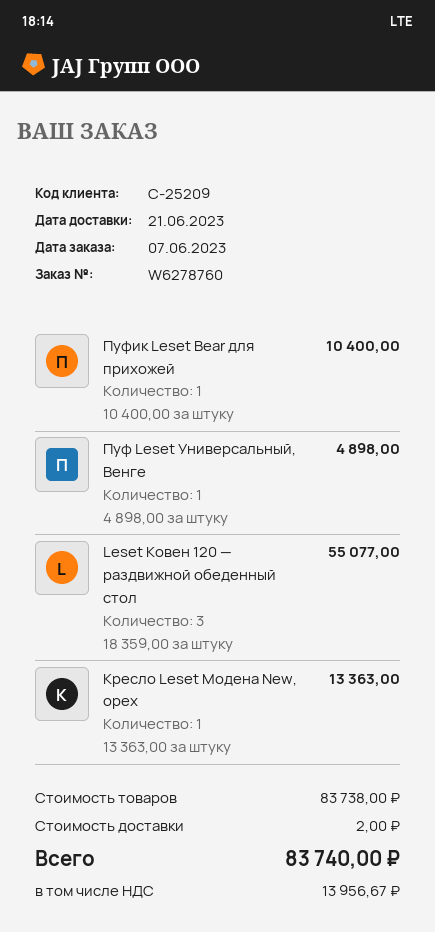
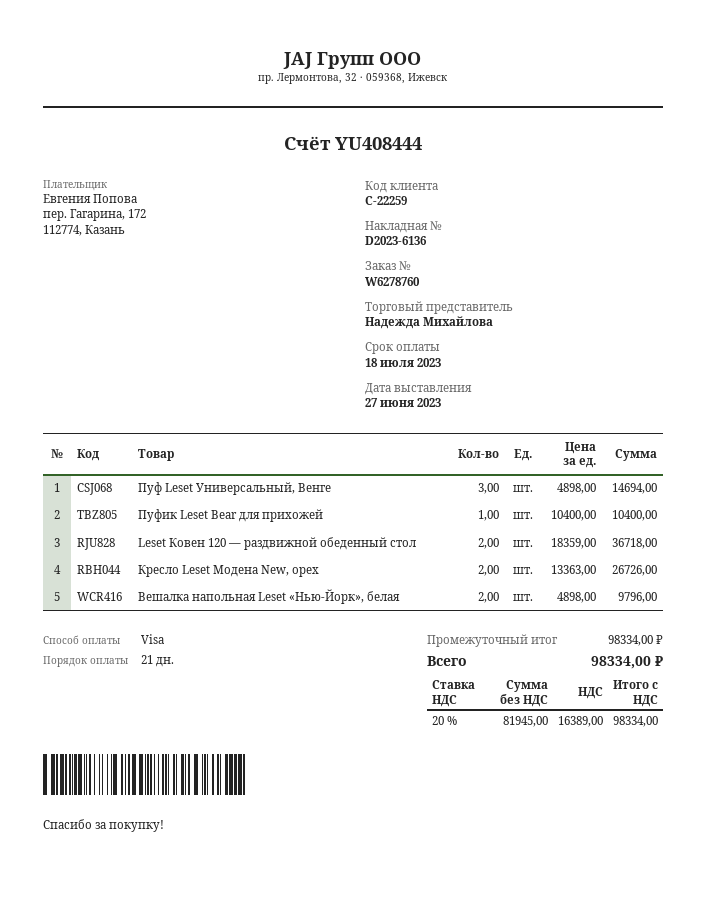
customer number: C-25209 -> C-22259
Пуф Leset Универсальный, Венге: 1 x 4898.00 = 4898.00 -> 3 x 4898.00 = 14694.00
Leset Ковен 120 — раздвижной обеденный стол: 3 x 18359.00 = 55077.00 -> 2 x 18359.00 = 36718.00
Кресло Leset Модена New, орех: 1 x 13363.00 = 13363.00 -> 2 x 13363.00 = 26726.00
Вешалка напольная Leset «Нью-Йорк», белая: none -> 2 x 4898.00 = 9796.00
subtotal: 83738.00 -> 98334.00
shipping: 2.00 -> none
tax: 13956.67 -> 16389.00
total: 83740.00 -> 98334.00

